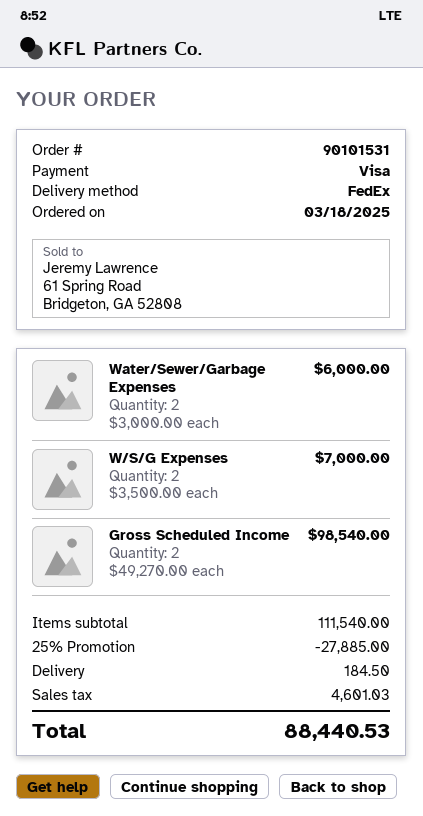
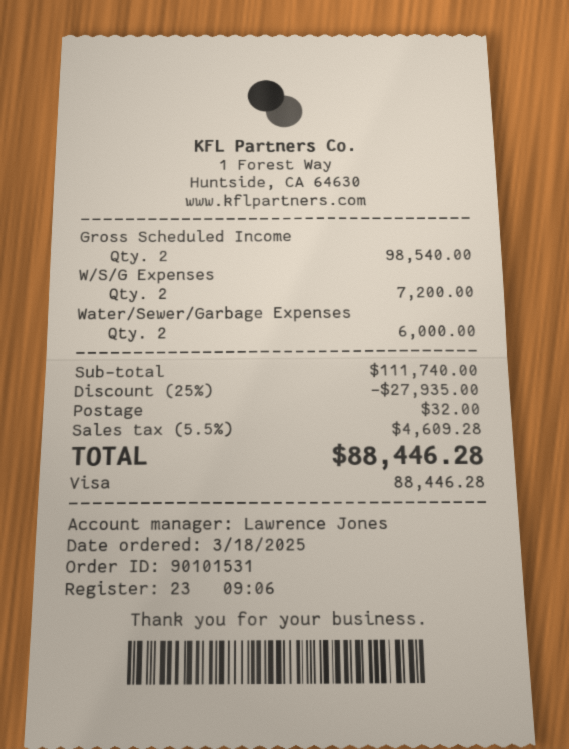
W/S/G Expenses: 2 for 7000.00 -> 2 for 7200.00
subtotal: 111540.00 -> 111740.00
discount: 25% = 27885.00 -> 25% = 27935.00
shipping: 184.50 -> 32.00
tax: 4601.03 -> 4609.28
total: 88440.53 -> 88446.28

